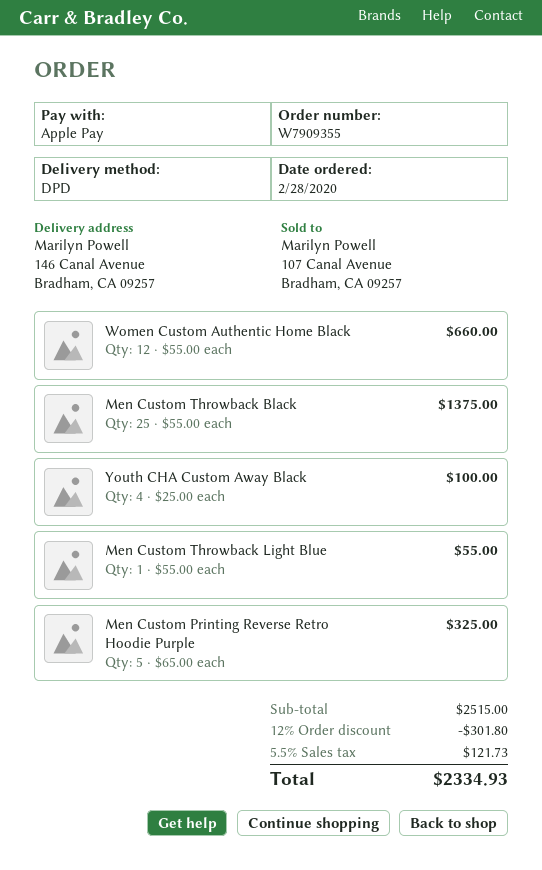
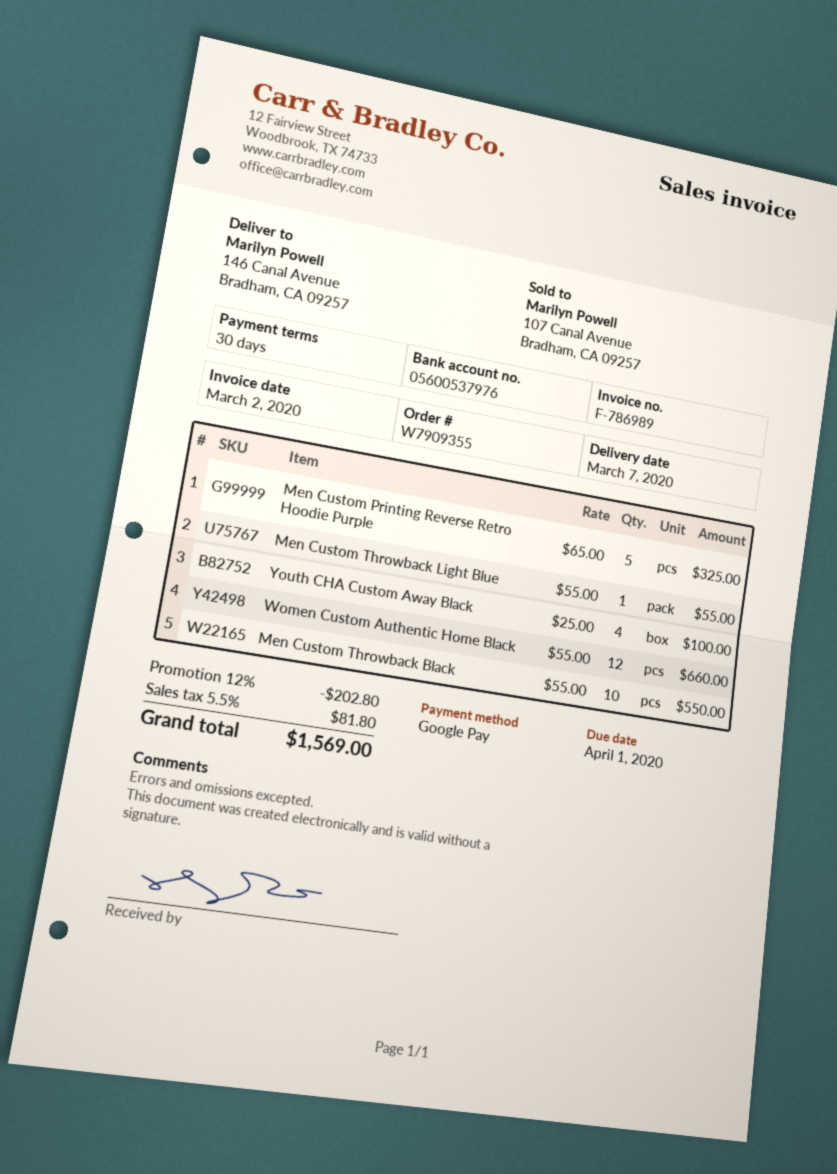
payment method: Apple Pay -> Google Pay
Men Custom Throwback Black: 25 x 55.00 = 1375.00 -> 10 x 55.00 = 550.00
discount: 12% = 301.80 -> 12% = 202.80
tax: 5.5% = 121.73 -> 5.5% = 81.80
total: 2334.93 -> 1569.00

